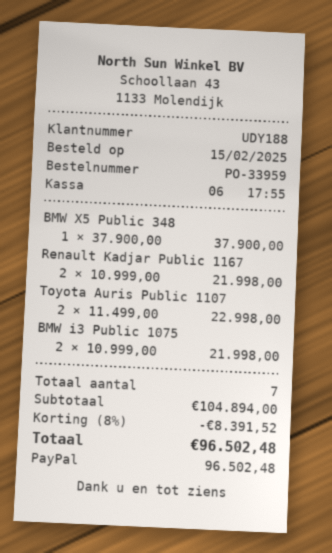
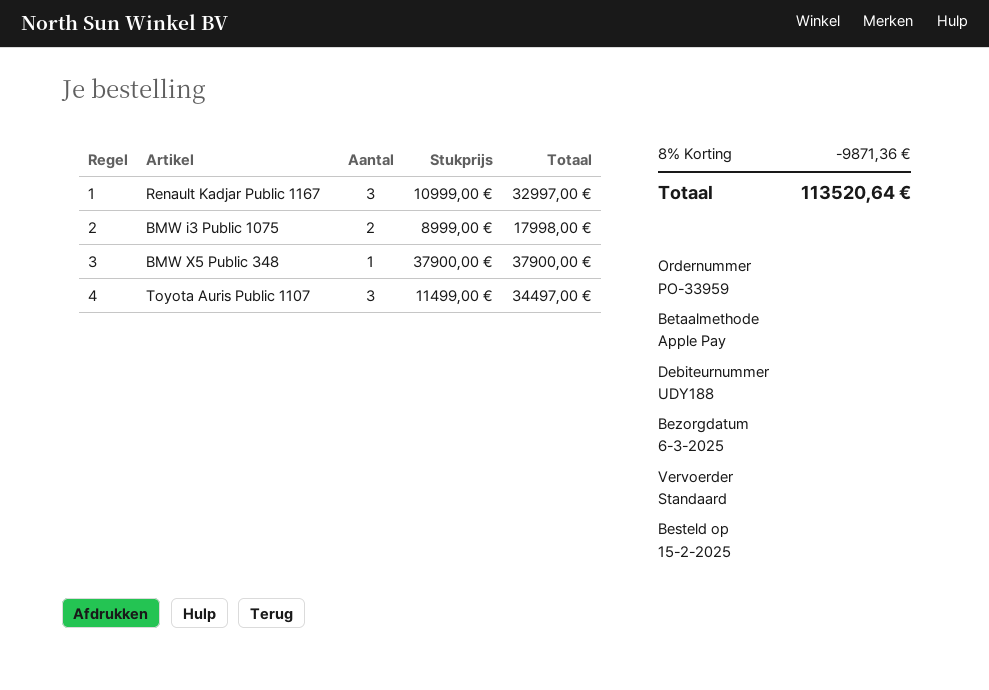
payment method: PayPal -> Apple Pay
Renault Kadjar Public 1167: 2 x 10999.00 = 21998.00 -> 3 x 10999.00 = 32997.00
Toyota Auris Public 1107: 2 x 11499.00 = 22998.00 -> 3 x 11499.00 = 34497.00
BMW i3 Public 1075: 2 x 10999.00 = 21998.00 -> 2 x 8999.00 = 17998.00
discount: 8% = 8391.52 -> 8% = 9871.36
total: 96502.48 -> 113520.64

